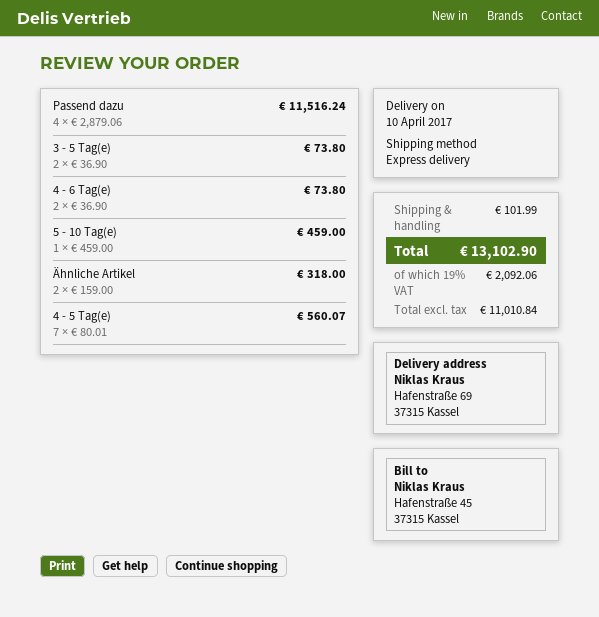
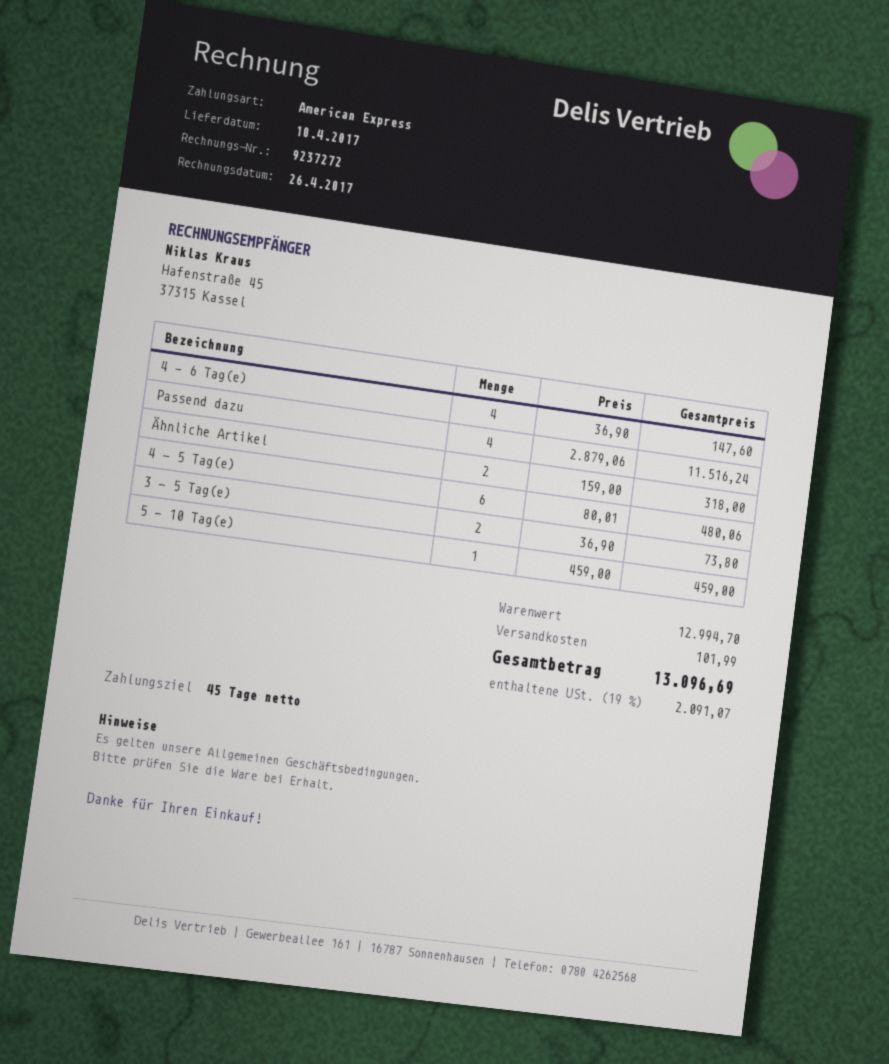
4 - 6 Tag(e): 2 x 36.90 = 73.80 -> 4 x 36.90 = 147.60
4 - 5 Tag(e): 7 x 80.01 = 560.07 -> 6 x 80.01 = 480.06
tax: 19% = 2092.06 -> 19% = 2091.07
total: 13102.90 -> 13096.69

